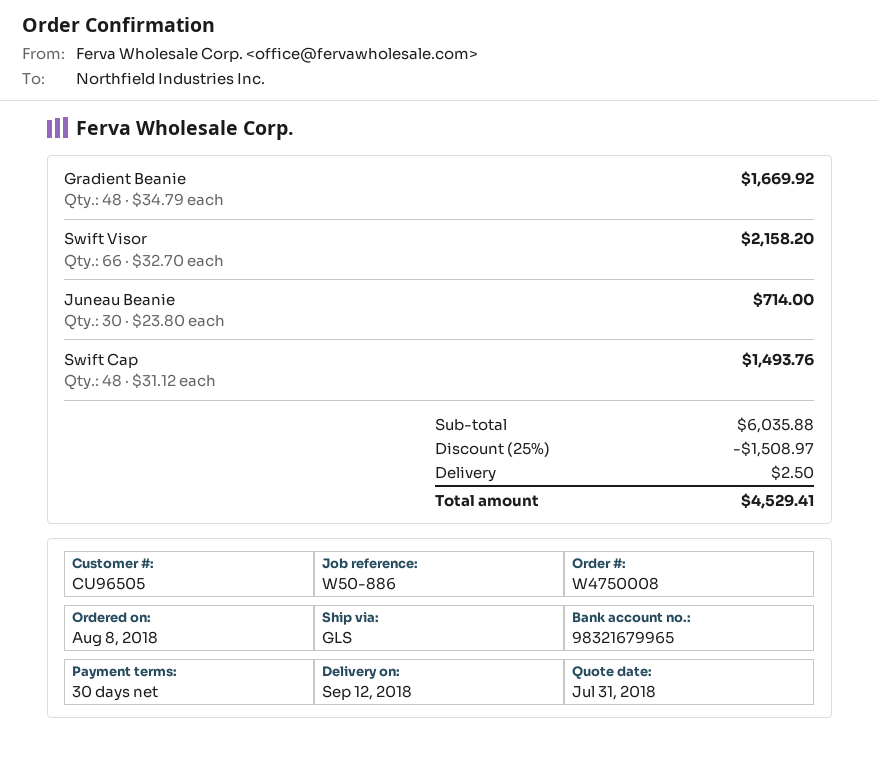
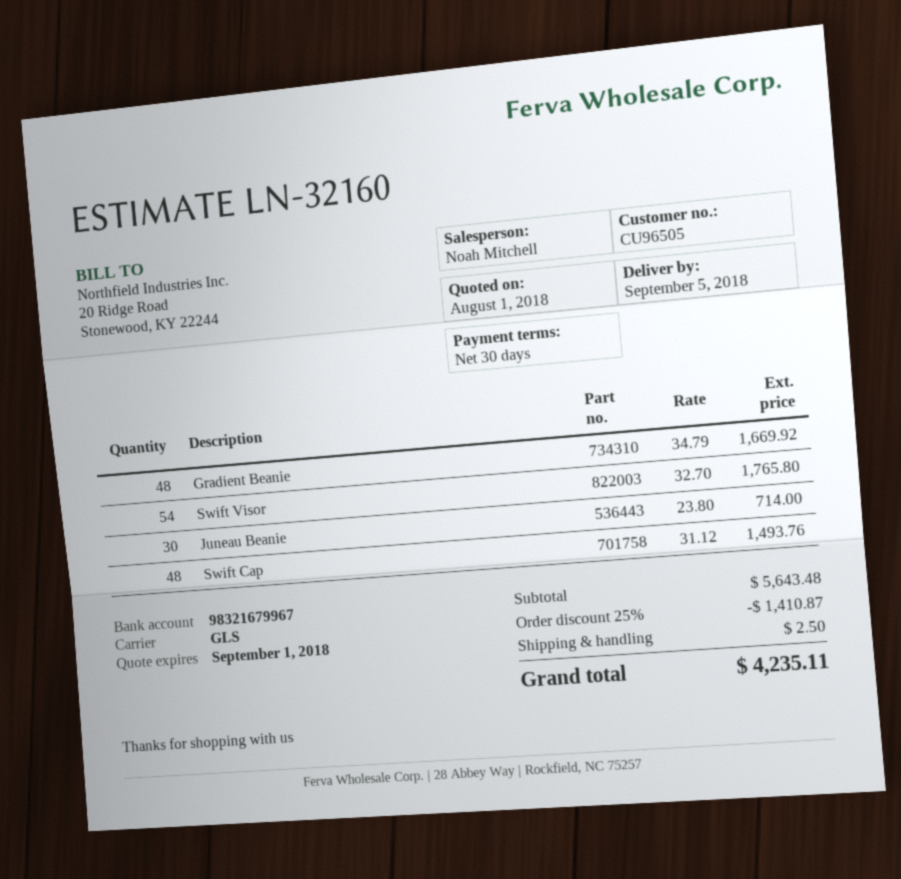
quote date: 2018-07-31 -> 2018-08-01
delivery date: 2018-09-12 -> 2018-09-05
bank account: 98321679965 -> 98321679967
Swift Visor: 66 x 32.70 = 2158.20 -> 54 x 32.70 = 1765.80
subtotal: 6035.88 -> 5643.48
discount: 25% = 1508.97 -> 25% = 1410.87
total: 4529.41 -> 4235.11

